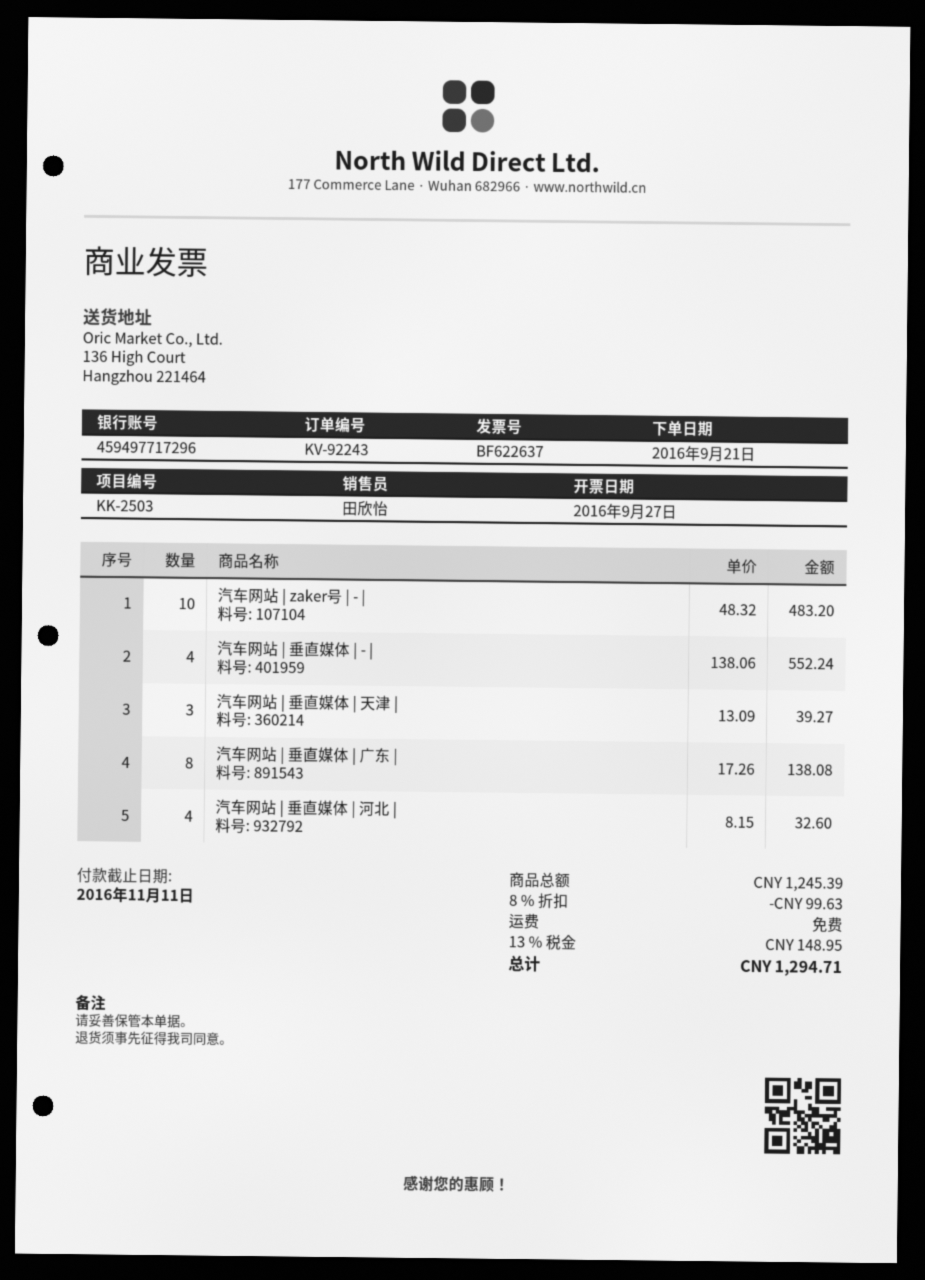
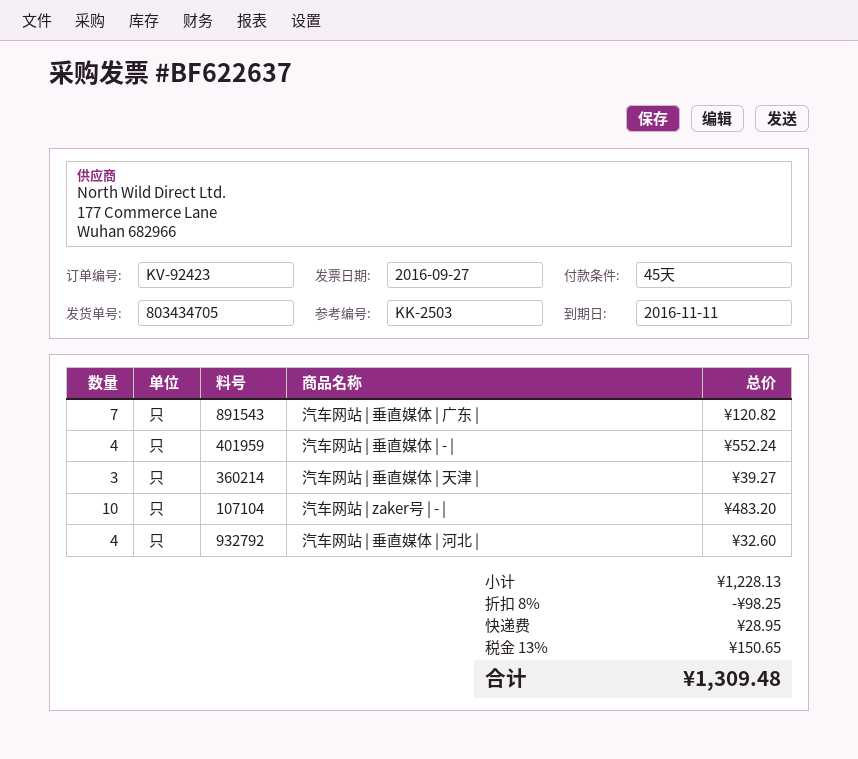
order number: KV-92243 -> KV-92423
汽车网站 | 垂直媒体 | 广东 |: 8 for 138.08 -> 7 for 120.82
subtotal: 1245.39 -> 1228.13
discount: 8% = 99.63 -> 8% = 98.25
shipping: 0.00 -> 28.95
tax: 13% = 148.95 -> 13% = 150.65
total: 1294.71 -> 1309.48

